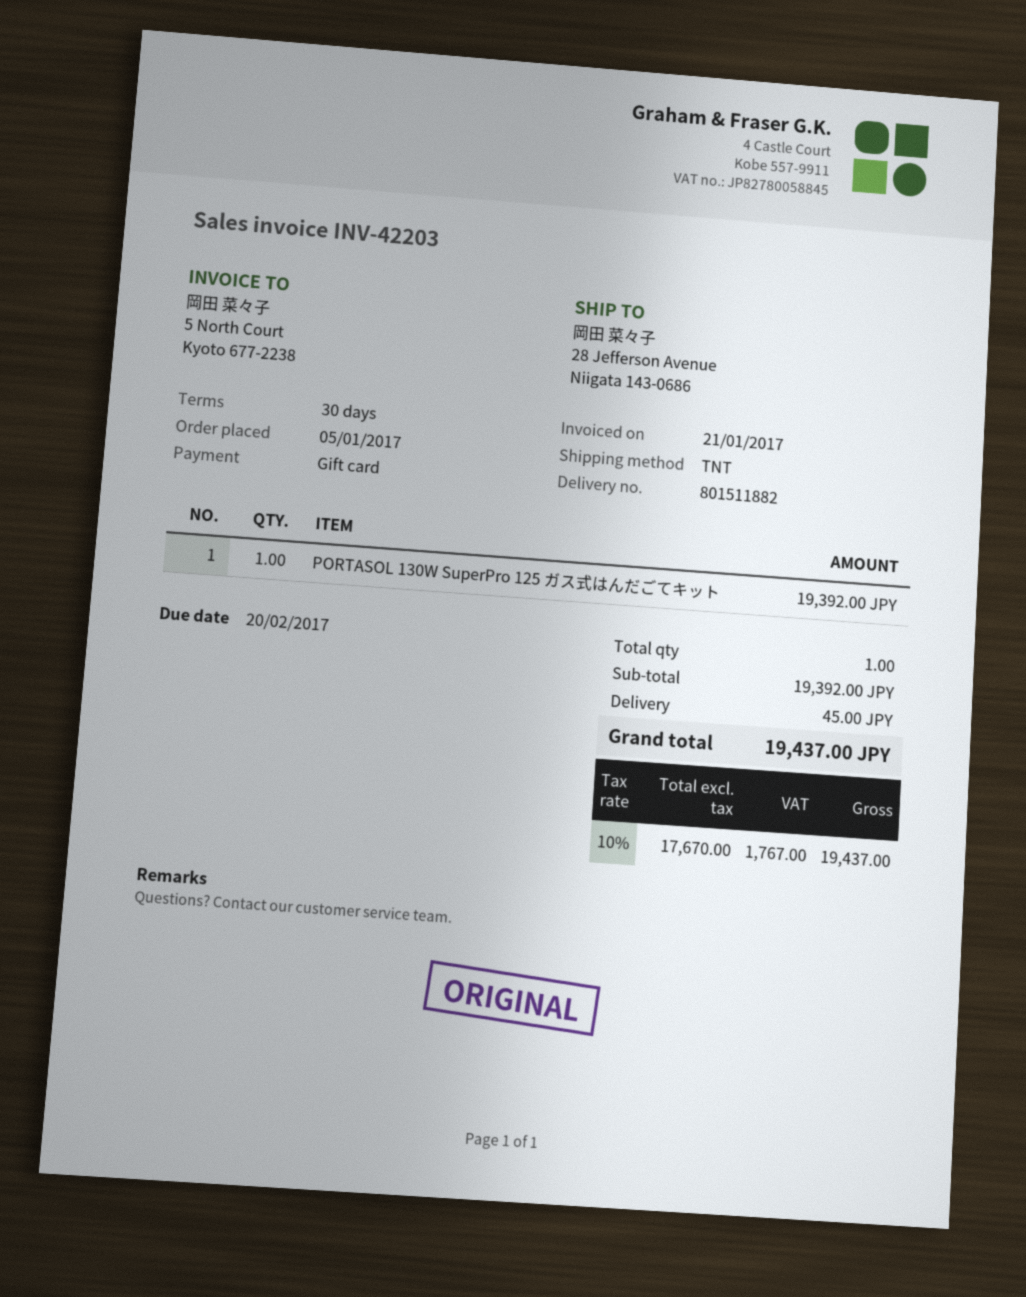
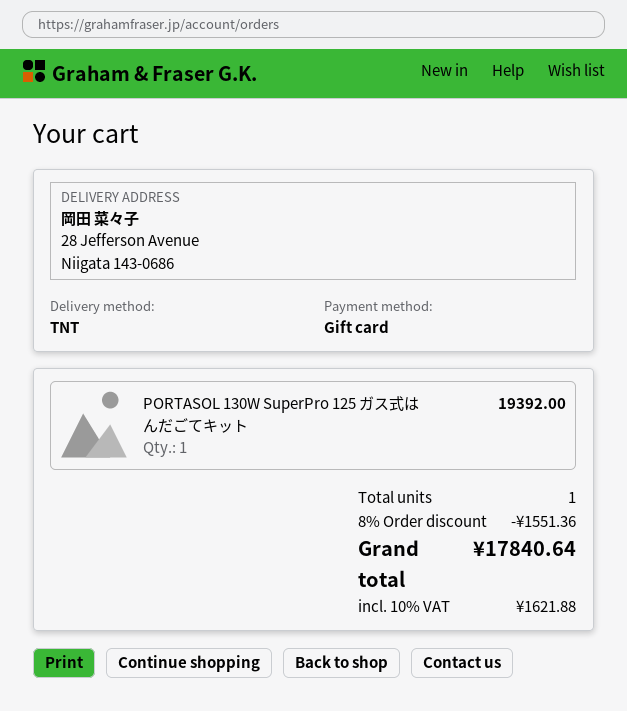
discount: none -> 8% = 1551.36
shipping: 45.00 -> none
tax: 10% = 1767.00 -> 10% = 1621.88
total: 19437.00 -> 17840.64

